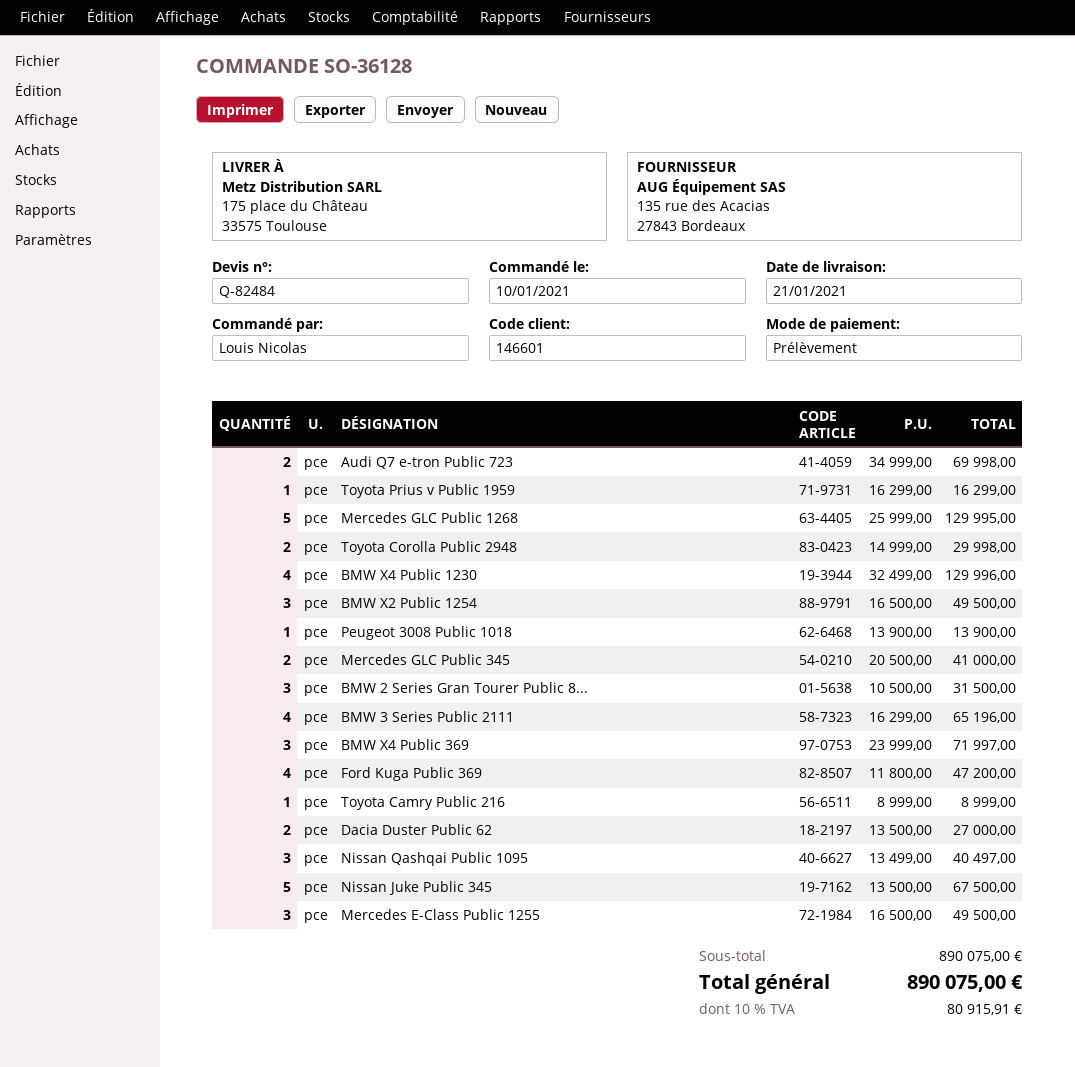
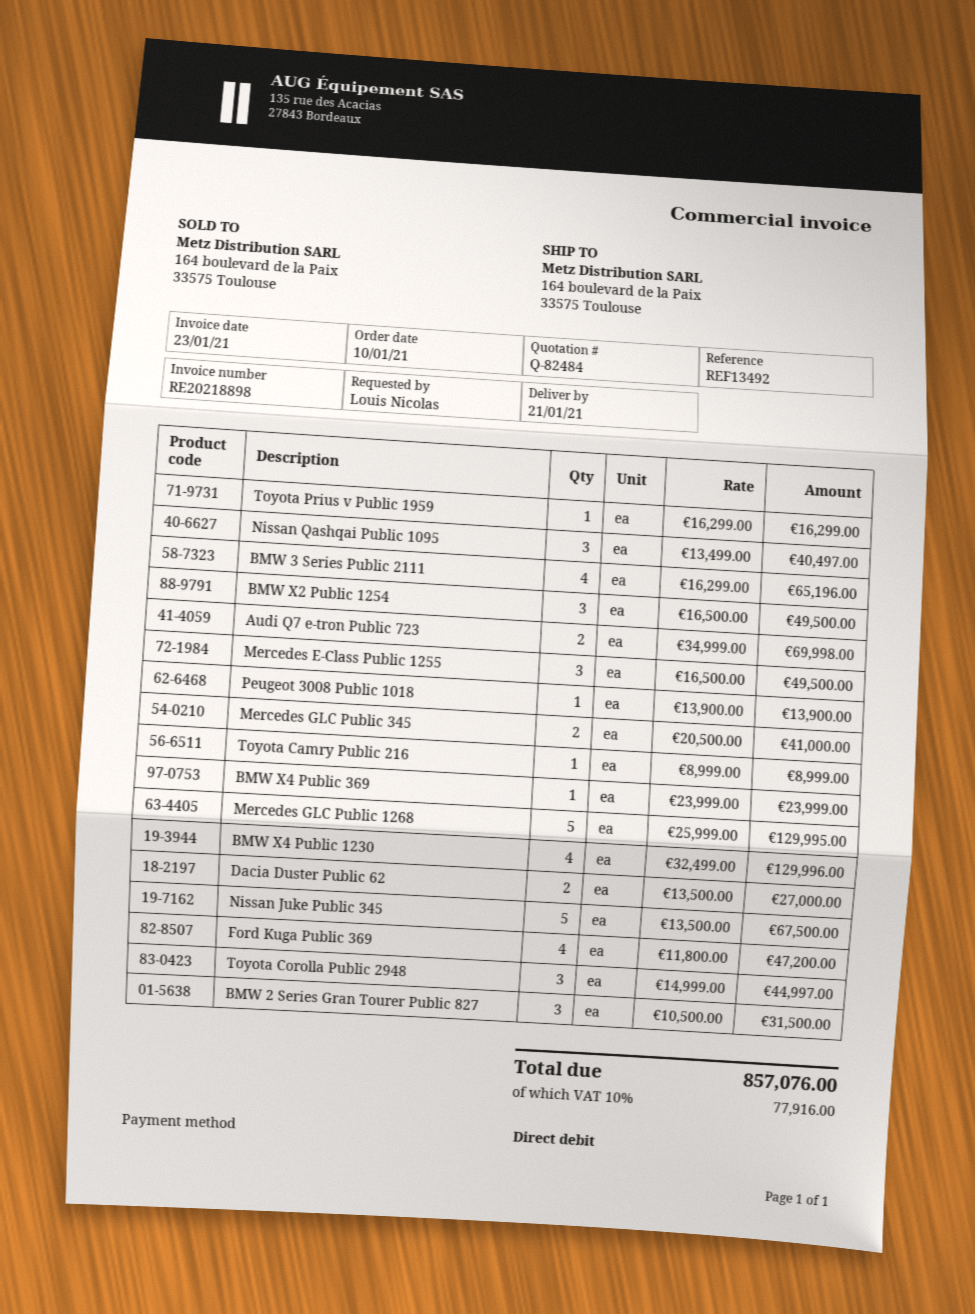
ship to: 175 place du Château, 33575 Toulouse -> 164 boulevard de la Paix, 33575 Toulouse
Toyota Corolla Public 2948: 2 x 14999.00 = 29998.00 -> 3 x 14999.00 = 44997.00
BMW X4 Public 369: 3 x 23999.00 = 71997.00 -> 1 x 23999.00 = 23999.00
tax: 10% = 80915.91 -> 10% = 77916.00
total: 890075.00 -> 857076.00

